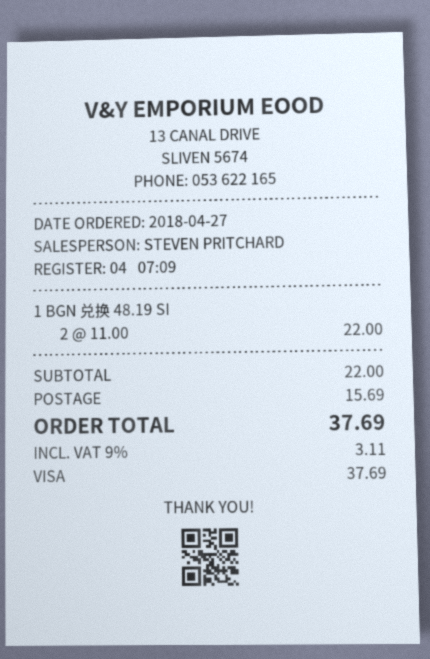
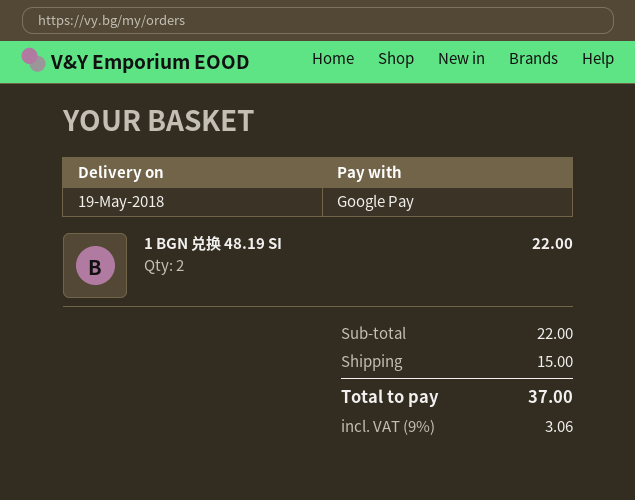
payment method: Visa -> Google Pay
shipping: 15.69 -> 15.00
tax: 9% = 3.11 -> 9% = 3.06
total: 37.69 -> 37.00

